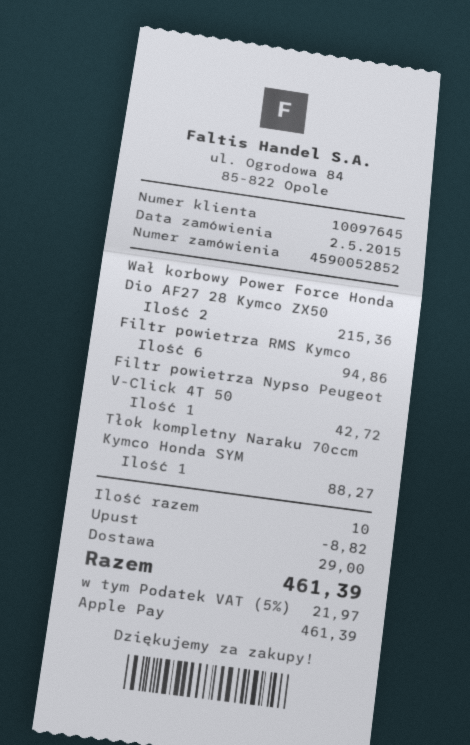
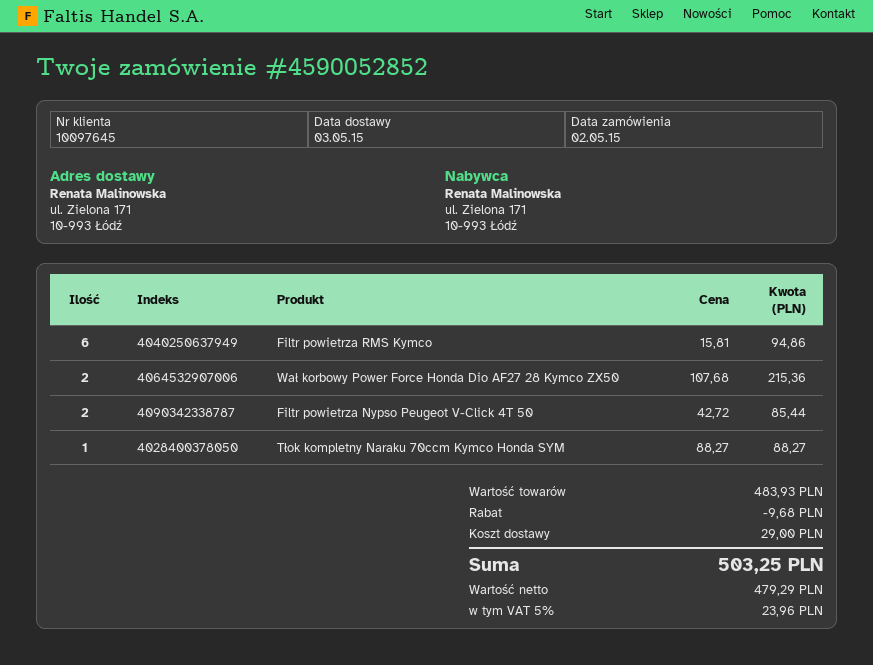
Filtr powietrza Nypso Peugeot V-Click 4T 50: 1 for 42.72 -> 2 for 85.44
discount: 8.82 -> 9.68
tax: 5% = 21.97 -> 5% = 23.96
total: 461.39 -> 503.25

